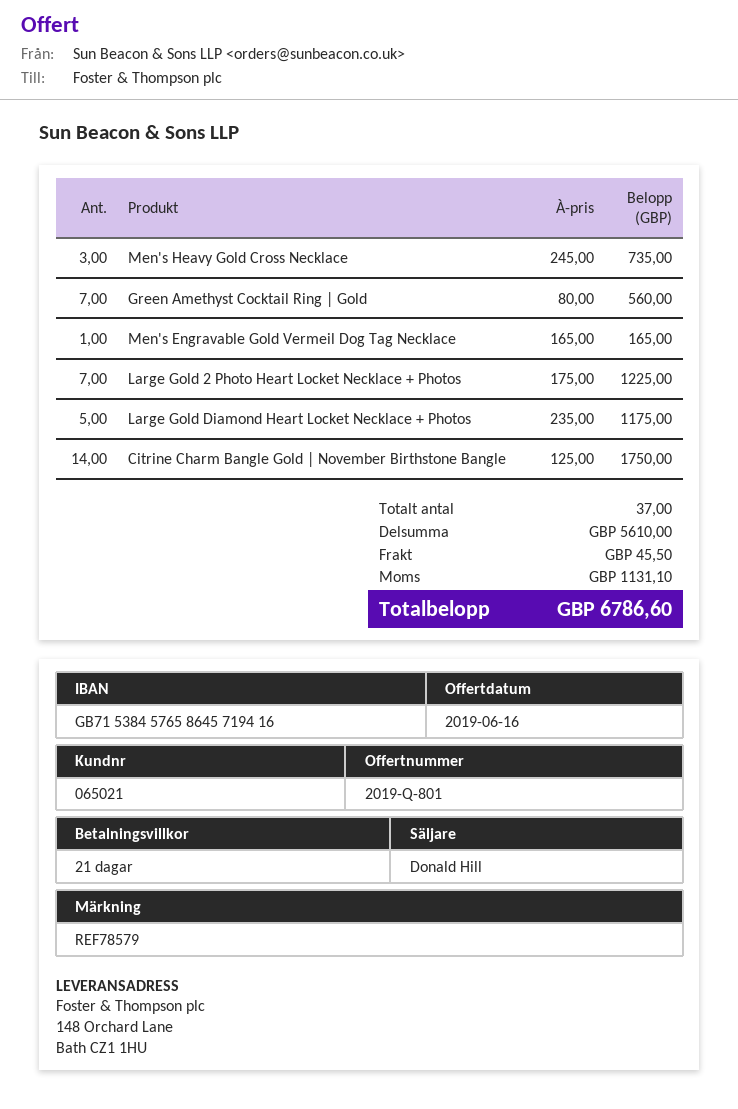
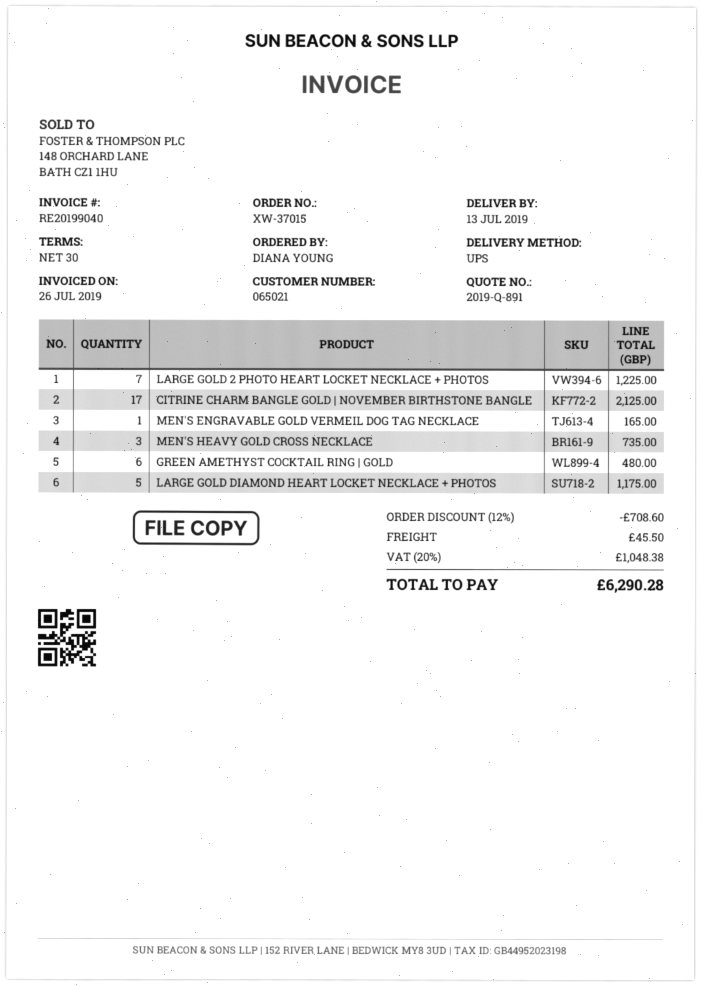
quote number: 2019-Q-801 -> 2019-Q-891
payment terms: 21 days -> 30 days
Green Amethyst Cocktail Ring | Gold: 7 for 560.00 -> 6 for 480.00
Citrine Charm Bangle Gold | November Birthstone Bangle: 14 for 1750.00 -> 17 for 2125.00
discount: none -> 12% = 708.60
tax: 1131.10 -> 1048.38
total: 6786.60 -> 6290.28

